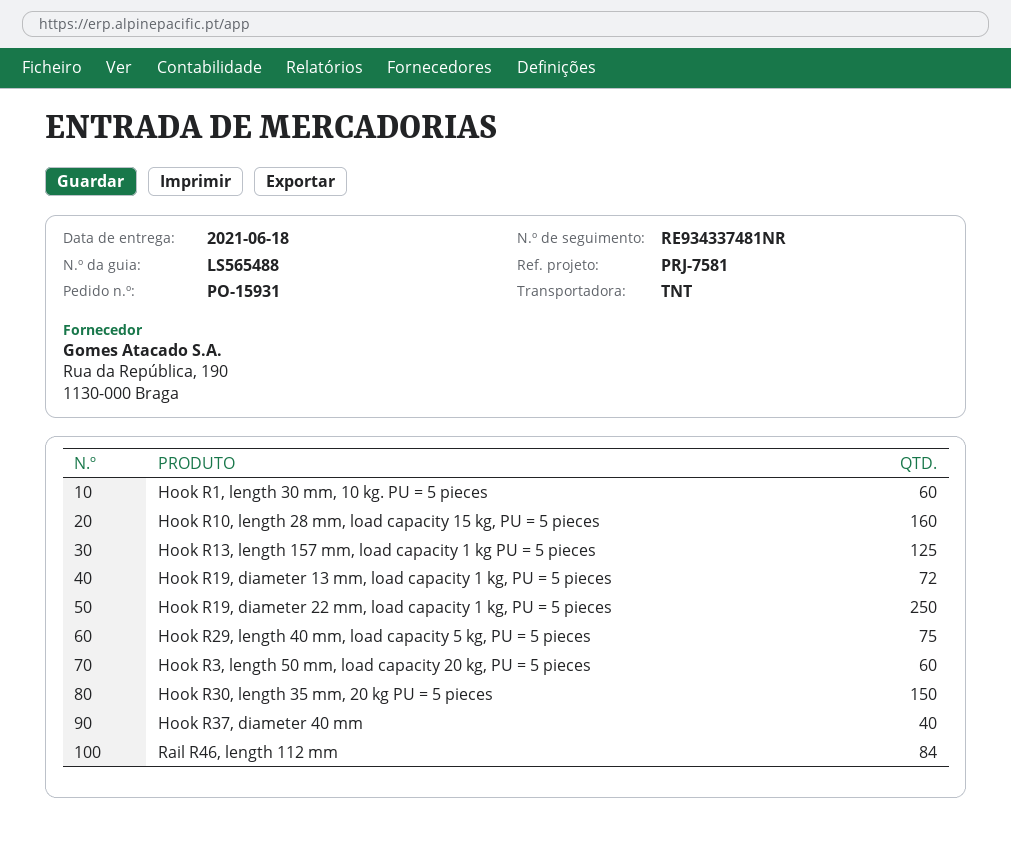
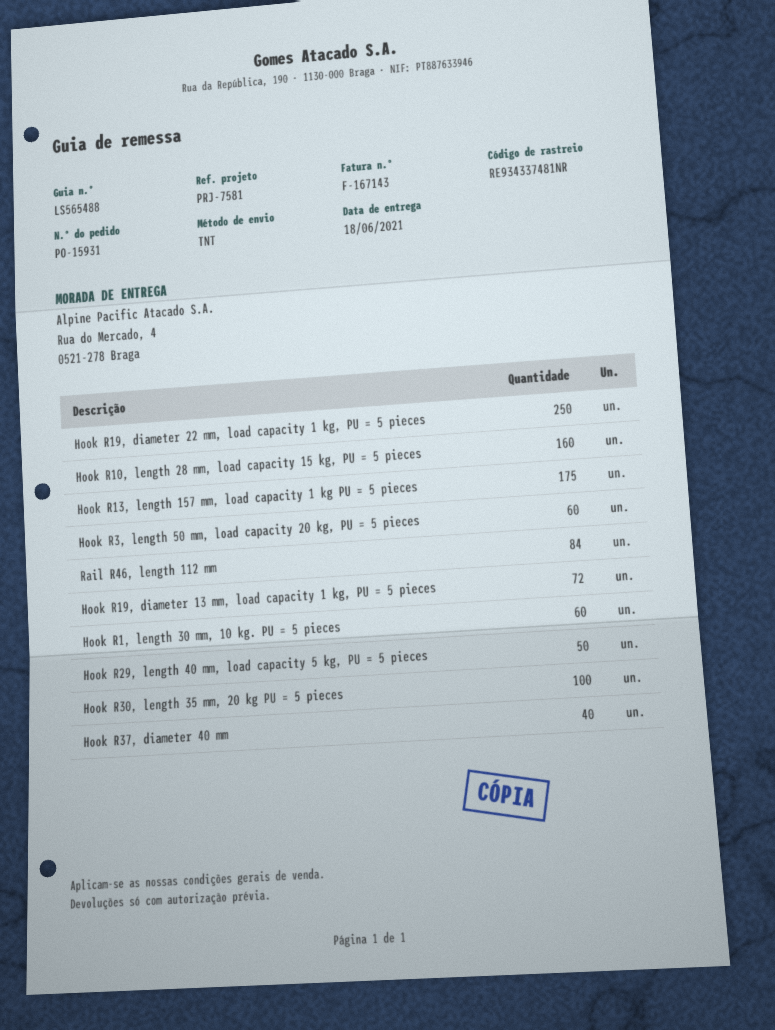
Hook R13, length 157 mm, load capacity 1 kg PU = 5 pieces: 125 -> 175
Hook R29, length 40 mm, load capacity 5 kg, PU = 5 pieces: 75 -> 50
Hook R30, length 35 mm, 20 kg PU = 5 pieces: 150 -> 100

